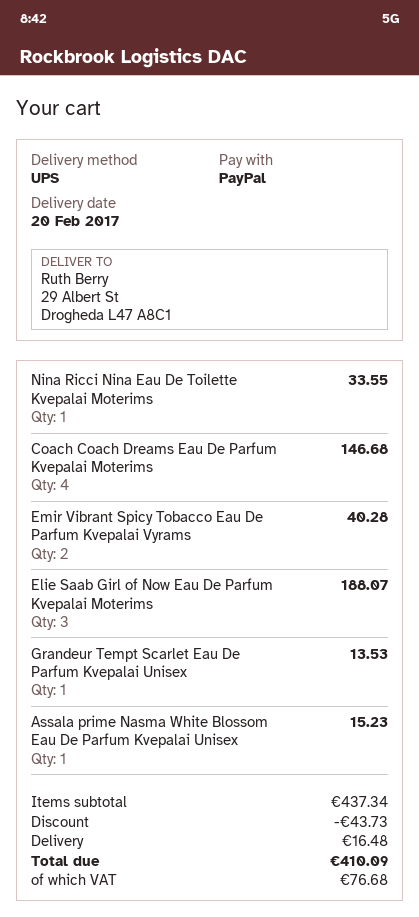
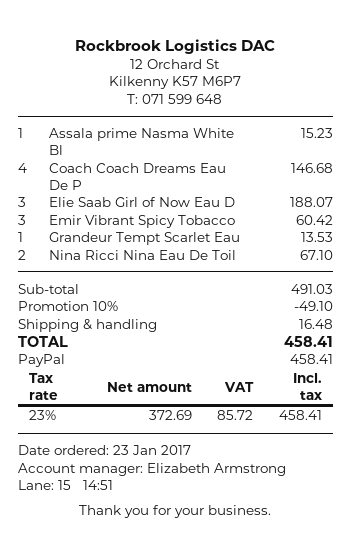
Nina Ricci Nina Eau De Toilette Kvepalai Moterims: 1 for 33.55 -> 2 for 67.10
Emir Vibrant Spicy Tobacco Eau De Parfum Kvepalai Vyrams: 2 for 40.28 -> 3 for 60.42
subtotal: 437.34 -> 491.03
discount: 43.73 -> 49.10
tax: 76.68 -> 85.72
total: 410.09 -> 458.41

